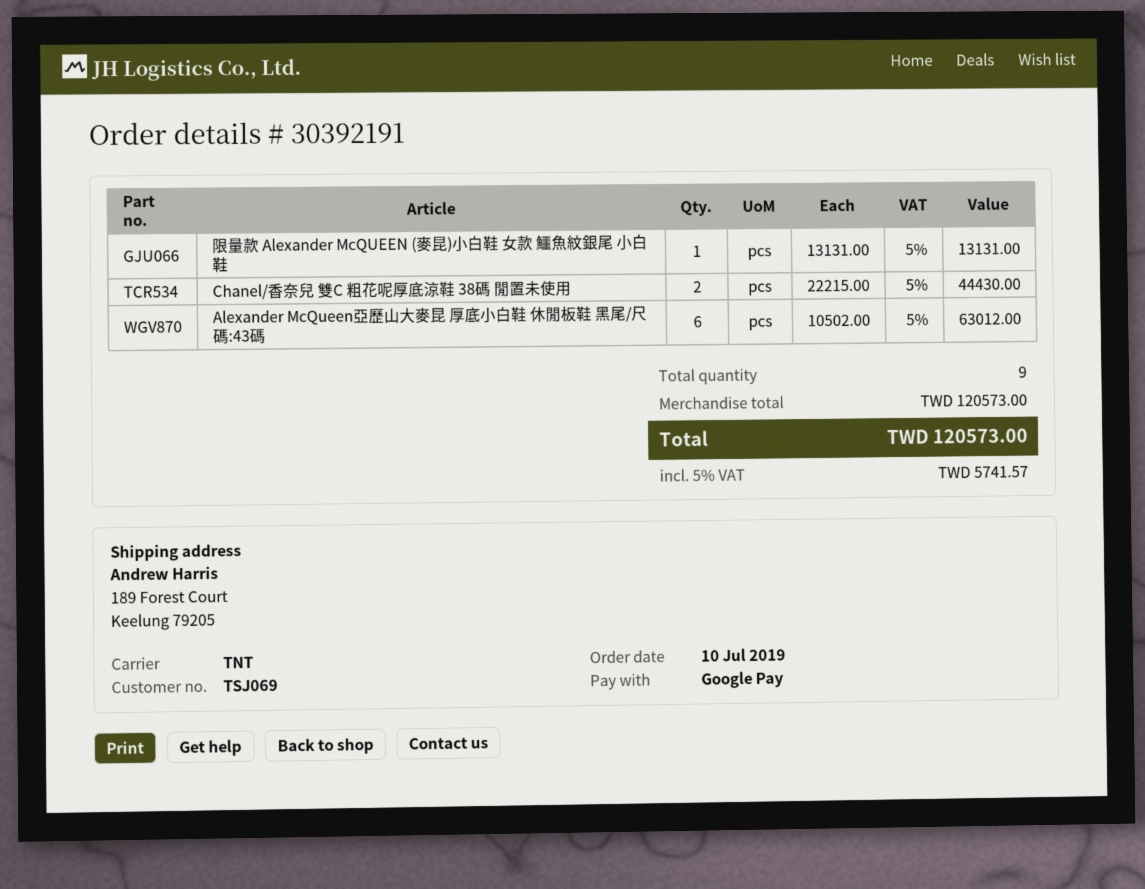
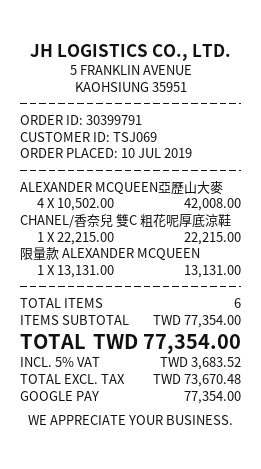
order number: 30392191 -> 30399791
Chanel/香奈兒 雙C 粗花呢厚底涼鞋 38碼 閒置未使用: 2 x 22215.00 = 44430.00 -> 1 x 22215.00 = 22215.00
Alexander McQueen亞歷山大麥昆 厚底小白鞋 休閒板鞋 黑尾/尺碼:43碼: 6 x 10502.00 = 63012.00 -> 4 x 10502.00 = 42008.00
total quantity: 9 -> 6
subtotal: 120573.00 -> 77354.00
tax: 5% = 5741.57 -> 5% = 3683.52
total: 120573.00 -> 77354.00

